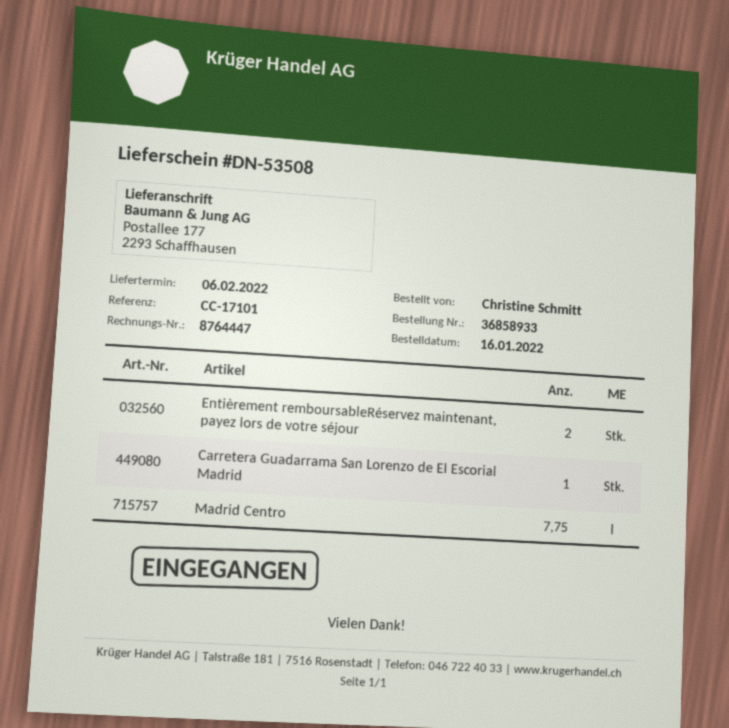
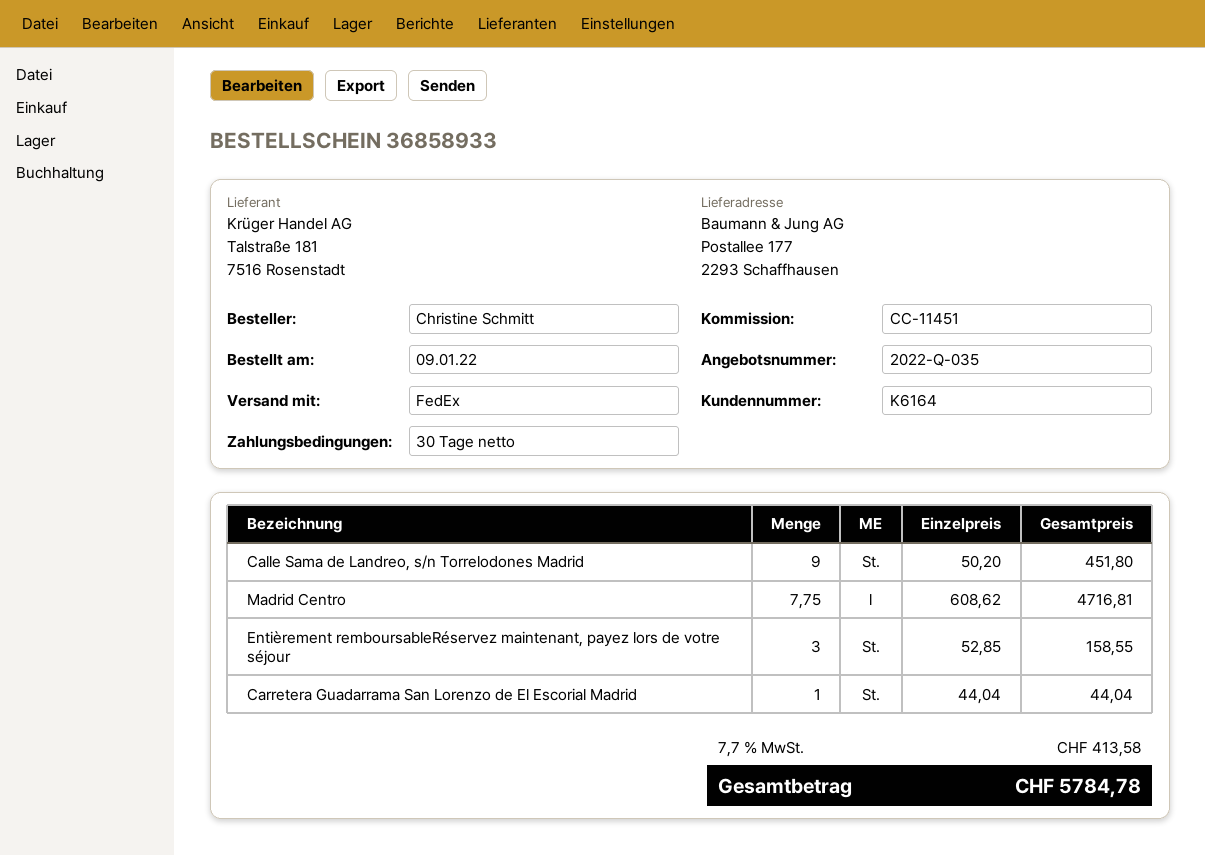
order date: 2022-01-16 -> 2022-01-09
reference: CC-17101 -> CC-11451
Entièrement remboursableRéservez maintenant, payez lors de votre séjour: 2 -> 3
Calle Sama de Landreo, s/n Torrelodones Madrid: none -> 9

